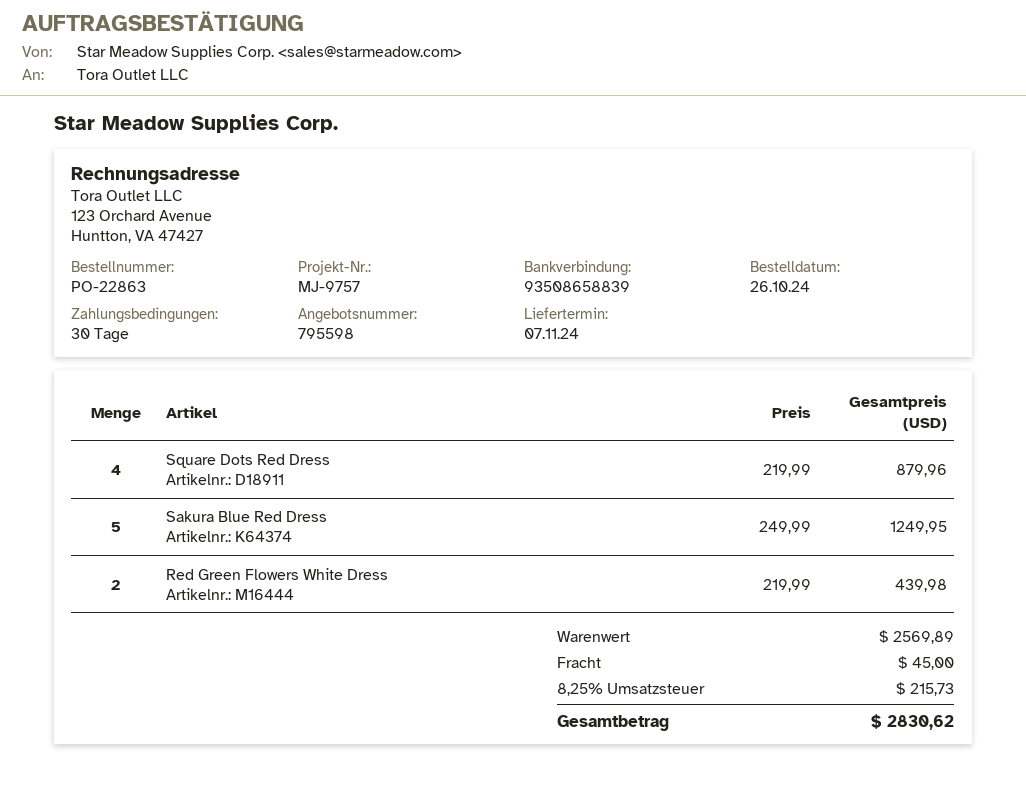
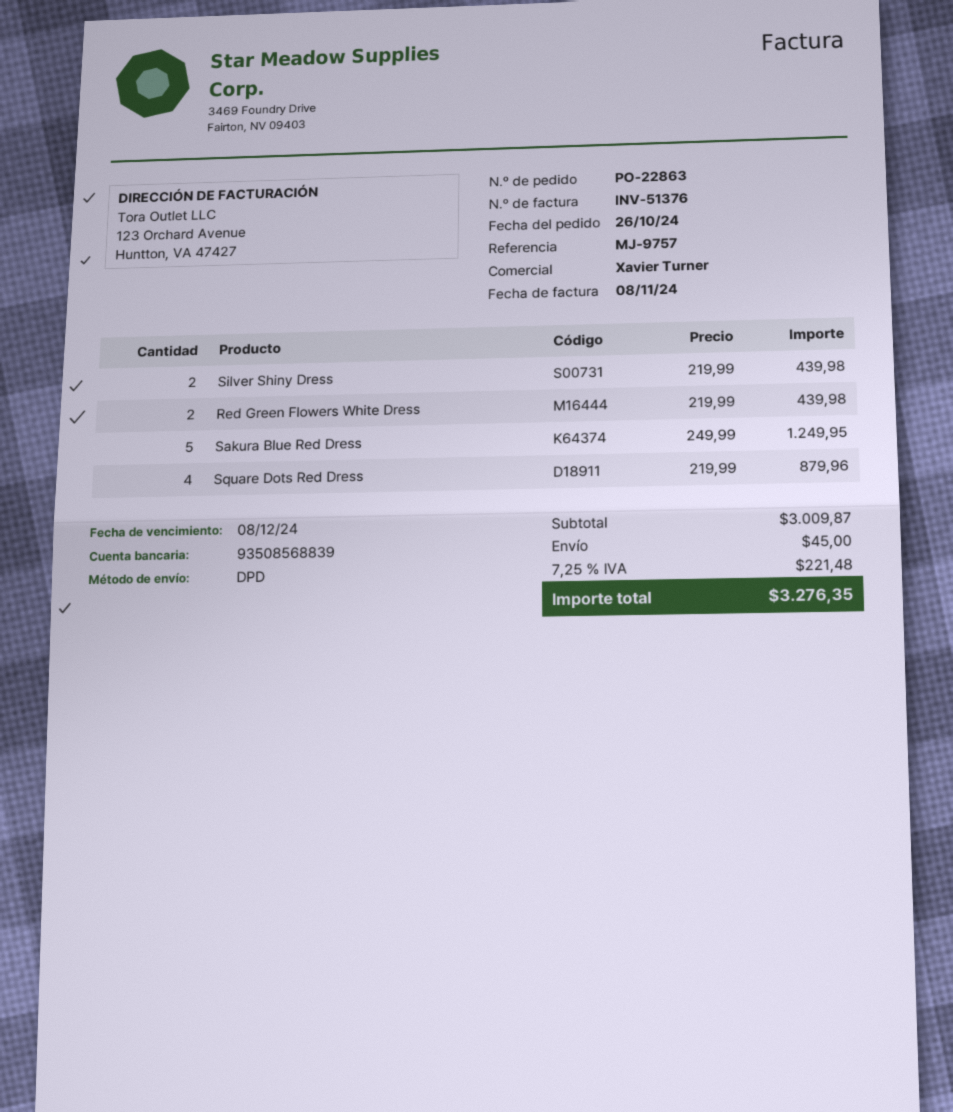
bank account: 93508658839 -> 93508568839
Silver Shiny Dress: none -> 2 x 219.99 = 439.98
subtotal: 2569.89 -> 3009.87
tax: 8.25% = 215.73 -> 7.25% = 221.48
total: 2830.62 -> 3276.35

